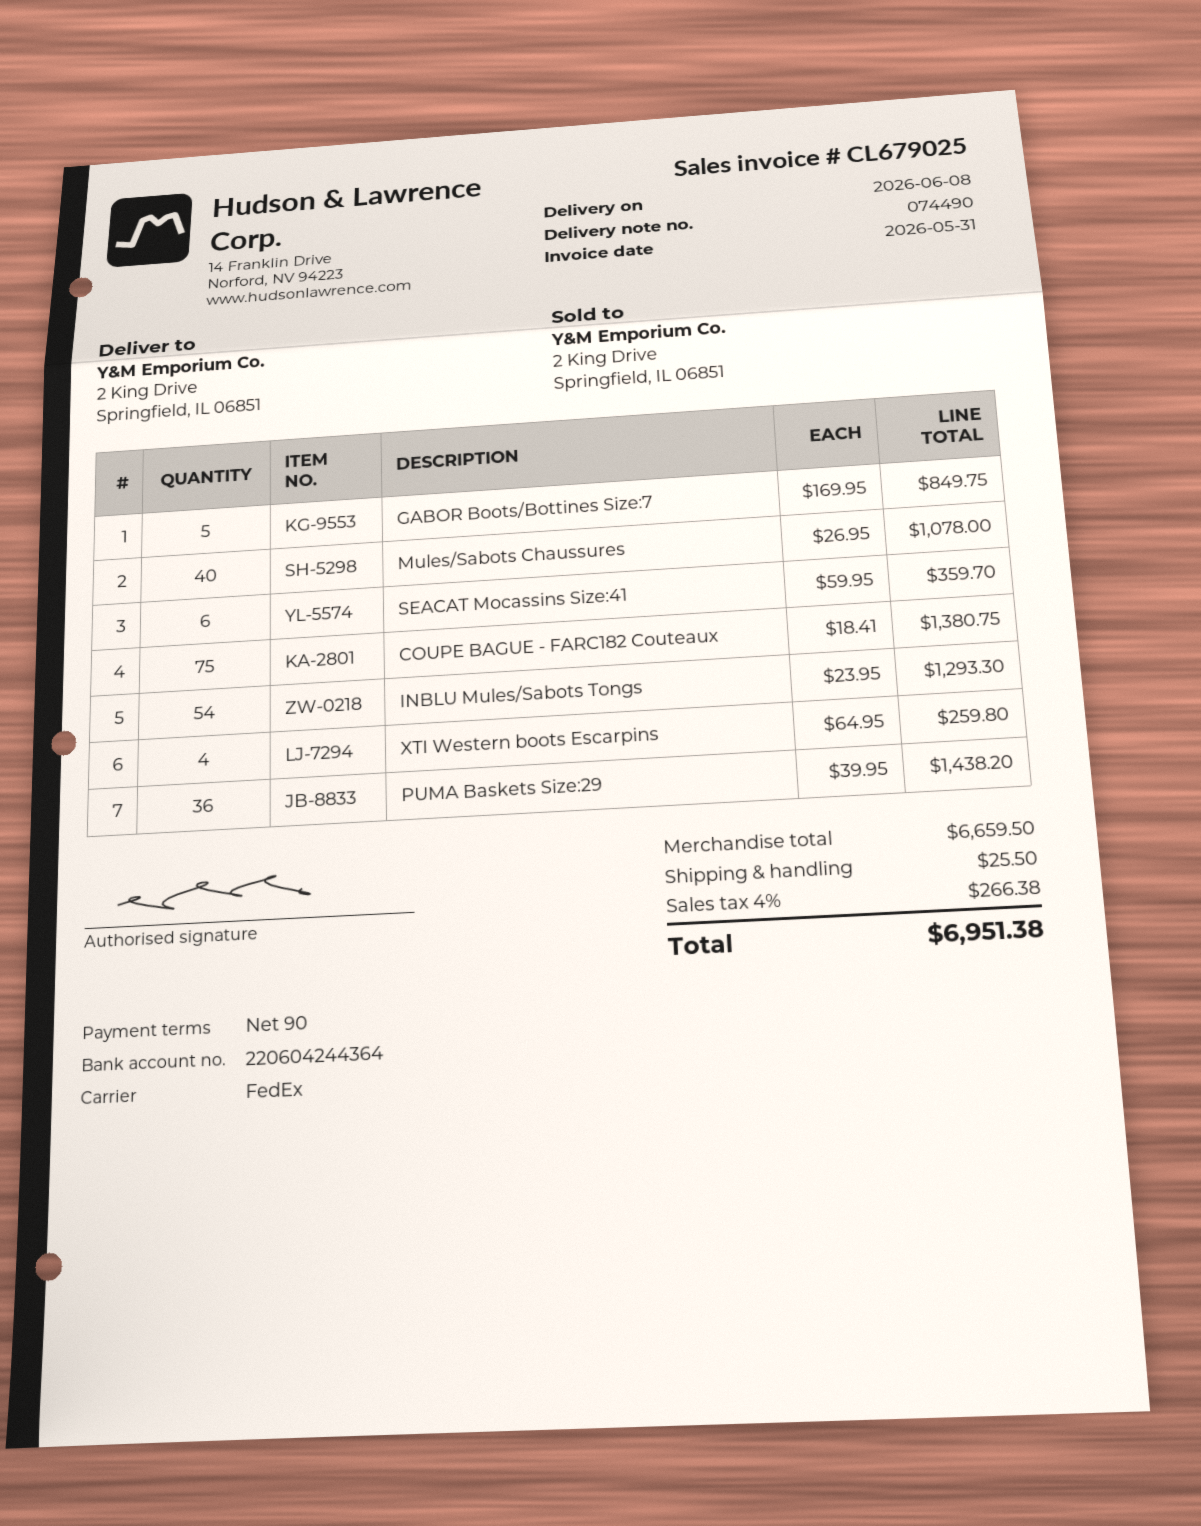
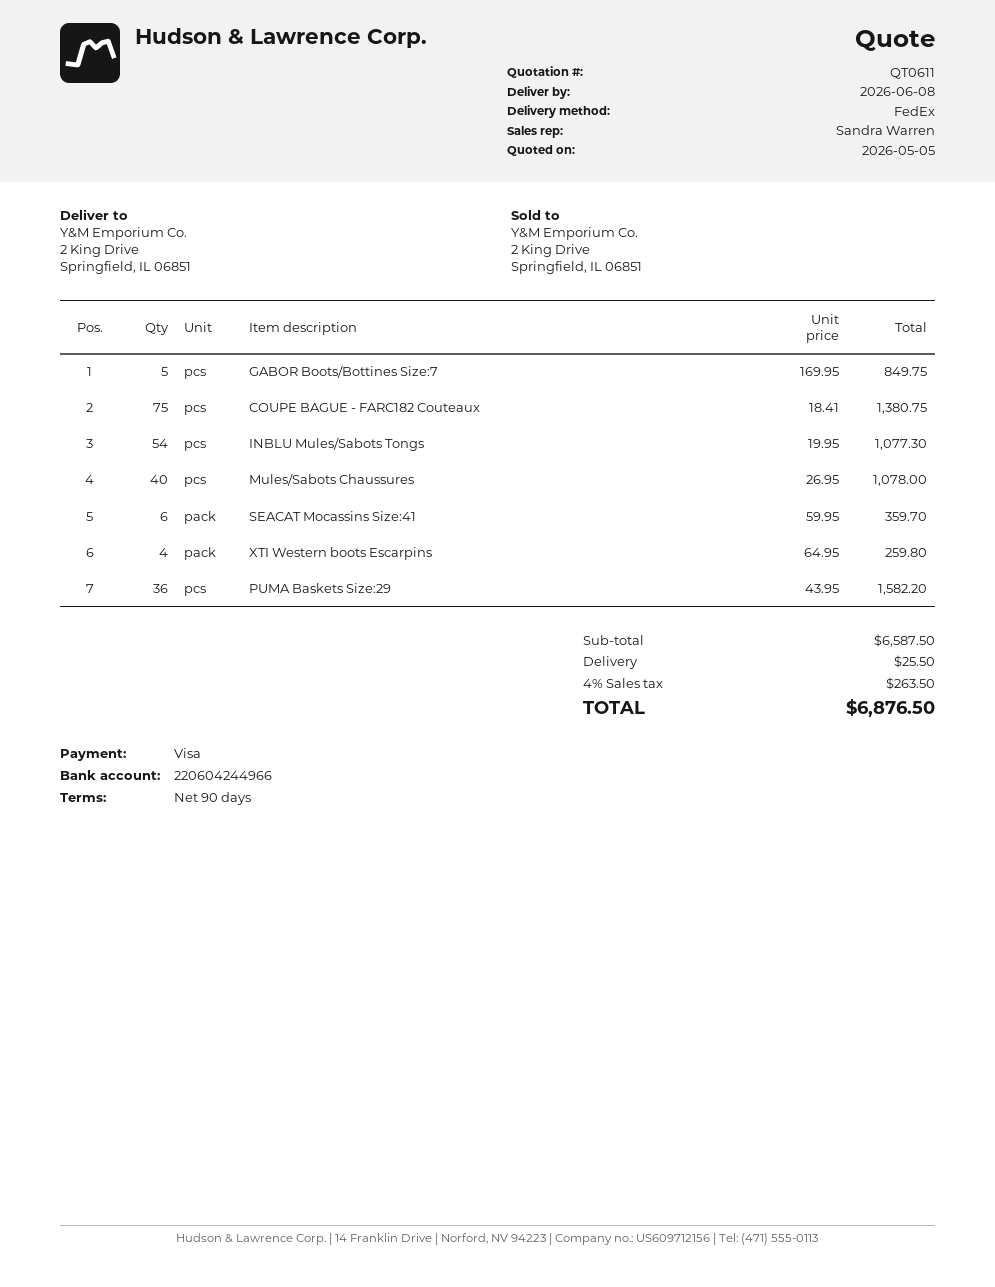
bank account: 220604244364 -> 220604244966
INBLU Mules/Sabots Tongs: 54 x 23.95 = 1293.30 -> 54 x 19.95 = 1077.30
PUMA Baskets Size:29: 36 x 39.95 = 1438.20 -> 36 x 43.95 = 1582.20
subtotal: 6659.50 -> 6587.50
tax: 4% = 266.38 -> 4% = 263.50
total: 6951.38 -> 6876.50

